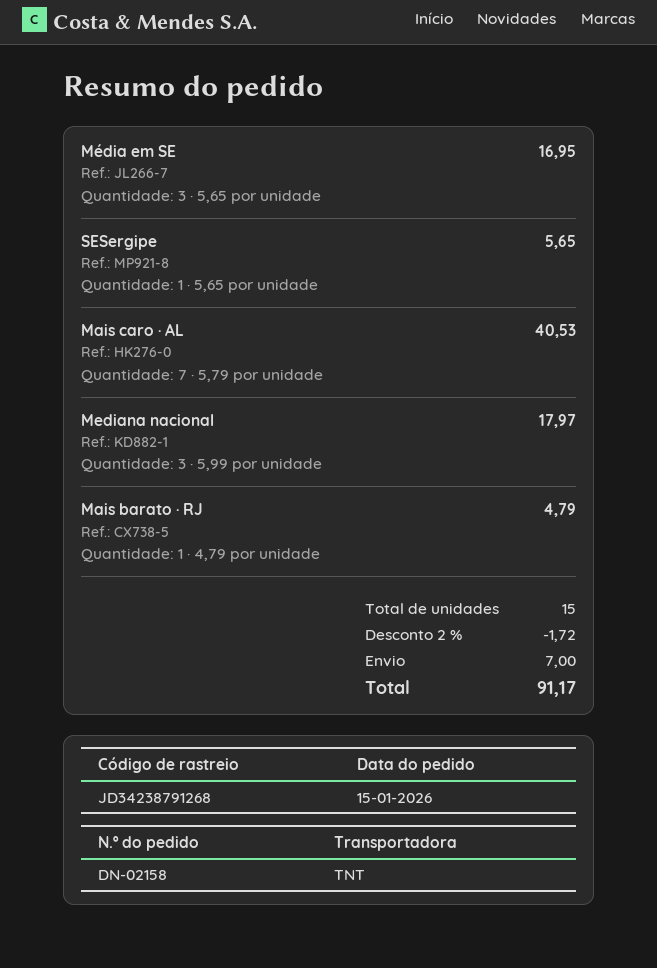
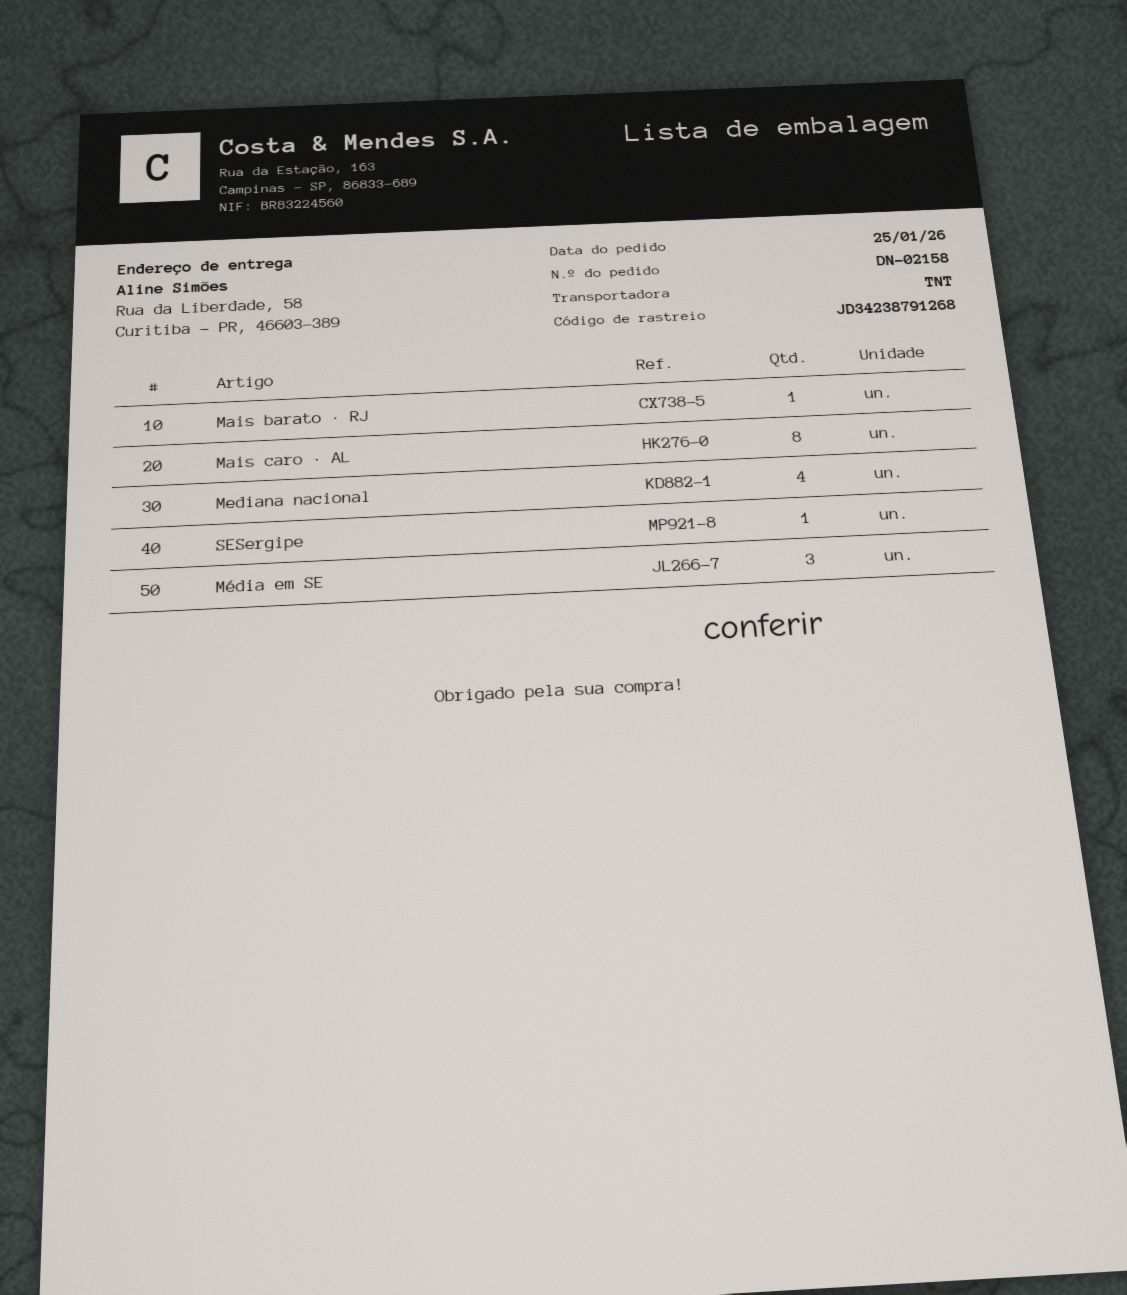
order date: 2026-01-15 -> 2026-01-25
Mais caro · AL: 7 -> 8
Mediana nacional: 3 -> 4

